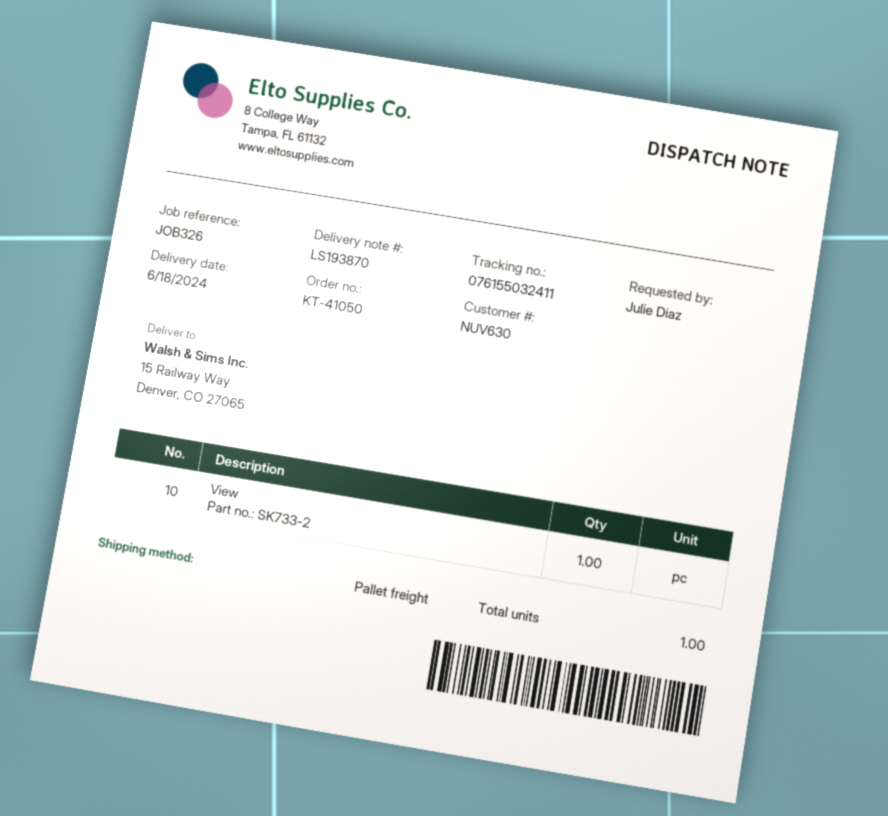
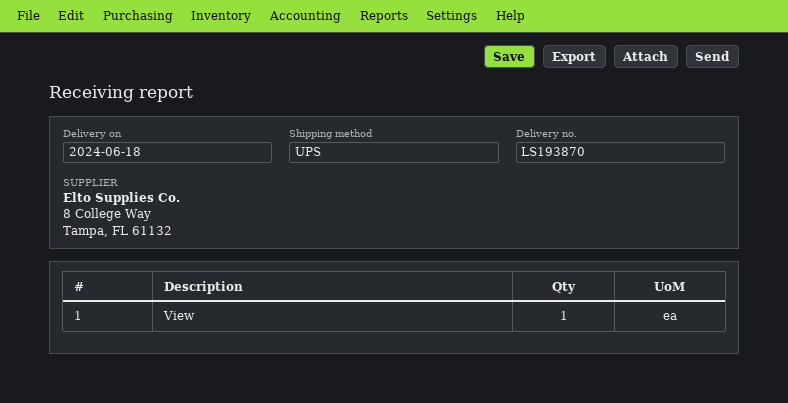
shipping method: pallet freight -> UPS

